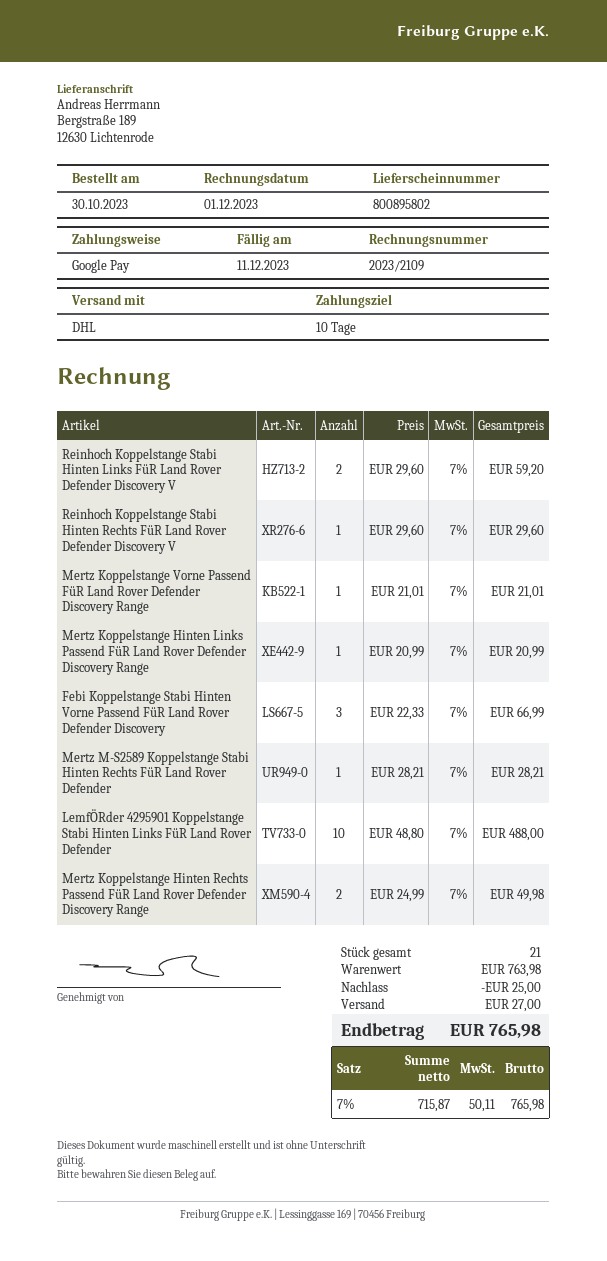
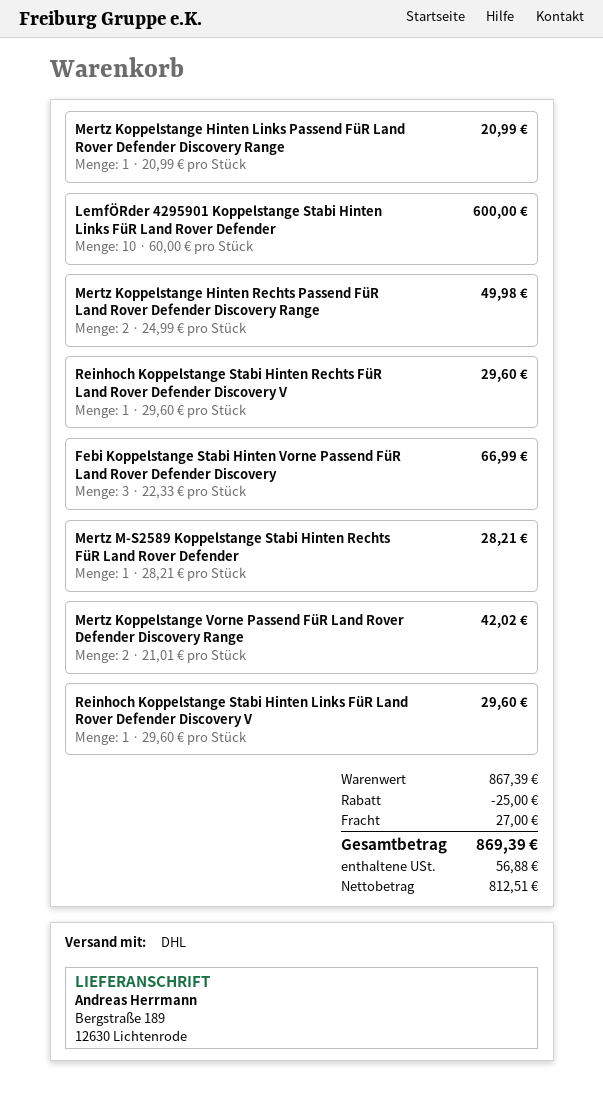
Reinhoch Koppelstange Stabi Hinten Links FüR Land Rover Defender Discovery V: 2 x 29.60 = 59.20 -> 1 x 29.60 = 29.60
Mertz Koppelstange Vorne Passend FüR Land Rover Defender Discovery Range: 1 x 21.01 = 21.01 -> 2 x 21.01 = 42.02
LemfÖRder 4295901 Koppelstange Stabi Hinten Links FüR Land Rover Defender: 10 x 48.80 = 488.00 -> 10 x 60.00 = 600.00
subtotal: 763.98 -> 867.39
net: 715.87 -> 812.51
tax: 50.11 -> 56.88
total: 765.98 -> 869.39

